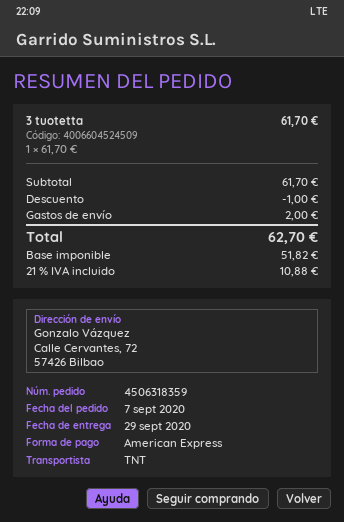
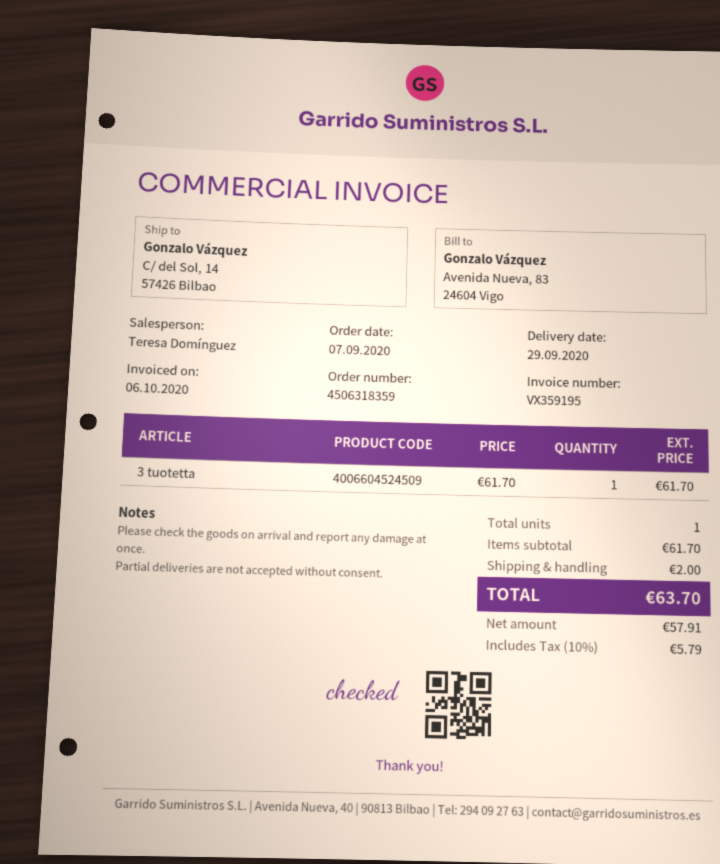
ship to: Calle Cervantes, 72, 57426 Bilbao -> C/ del Sol, 14, 57426 Bilbao
discount: 1.00 -> none
net: 51.82 -> 57.91
tax: 21% = 10.88 -> 10% = 5.79
total: 62.70 -> 63.70

